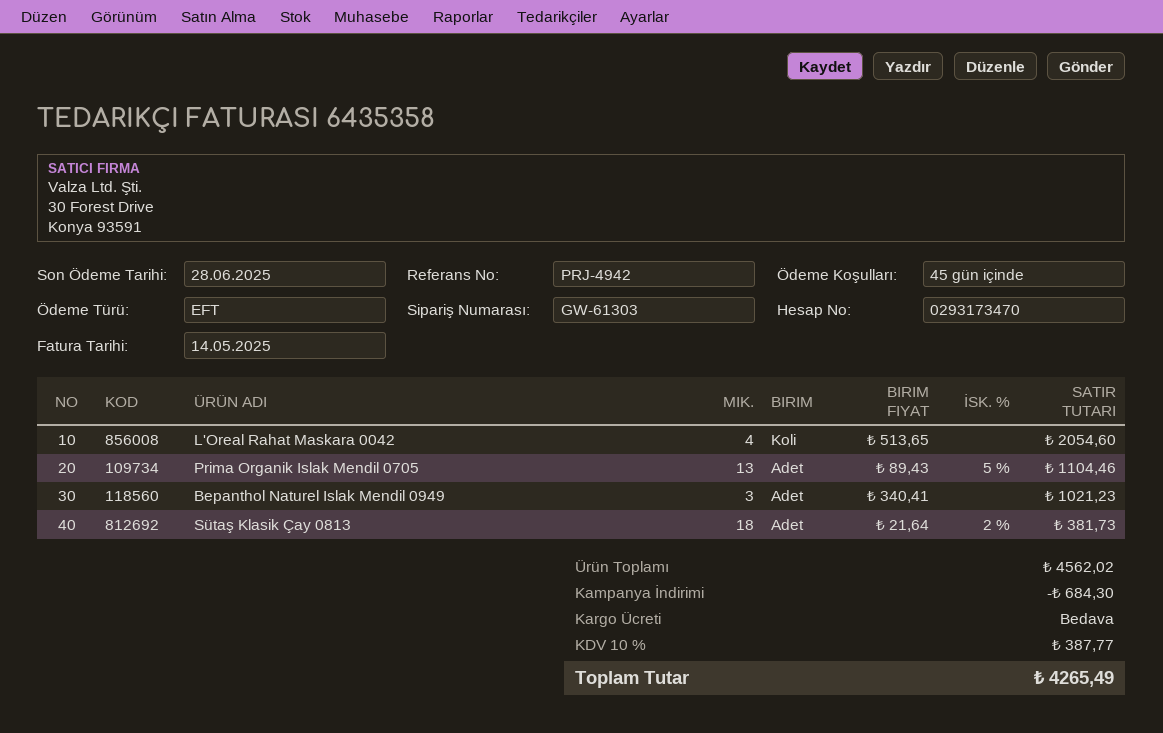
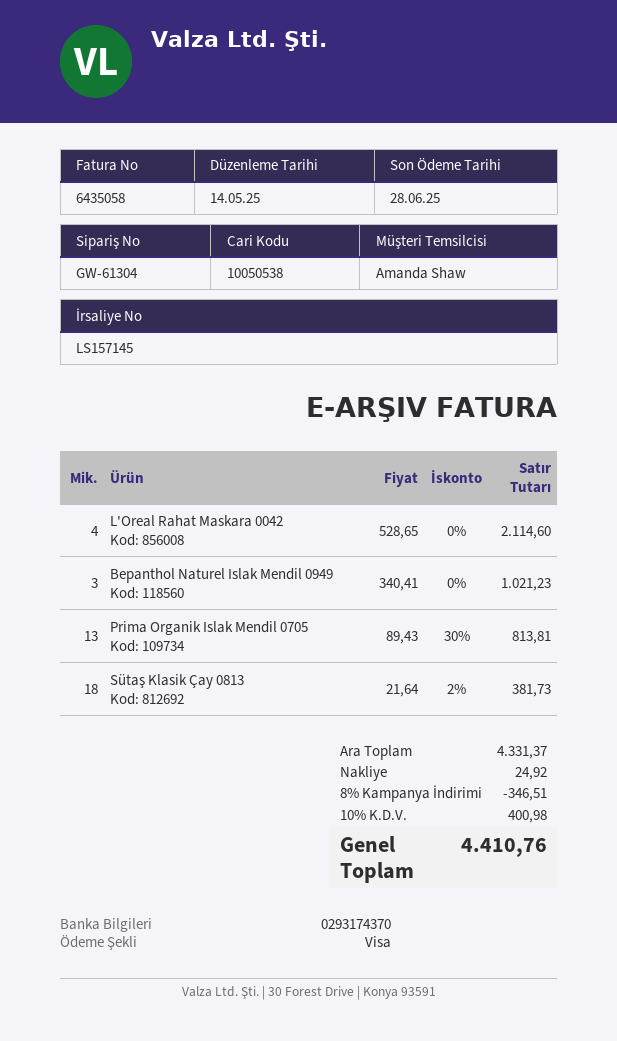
order number: GW-61303 -> GW-61304
invoice number: 6435358 -> 6435058
payment method: bank transfer -> Visa
bank account: 0293173470 -> 0293174370
L'Oreal Rahat Maskara 0042: 4 x 513.65 = 2054.60 -> 4 x 528.65 = 2114.60
Prima Organik Islak Mendil 0705: 13 x 89.43 - 5% = 1104.46 -> 13 x 89.43 - 30% = 813.81
subtotal: 4562.02 -> 4331.37
discount: 684.30 -> 346.51
shipping: 0.00 -> 24.92
tax: 10% = 387.77 -> 10% = 400.98
total: 4265.49 -> 4410.76

